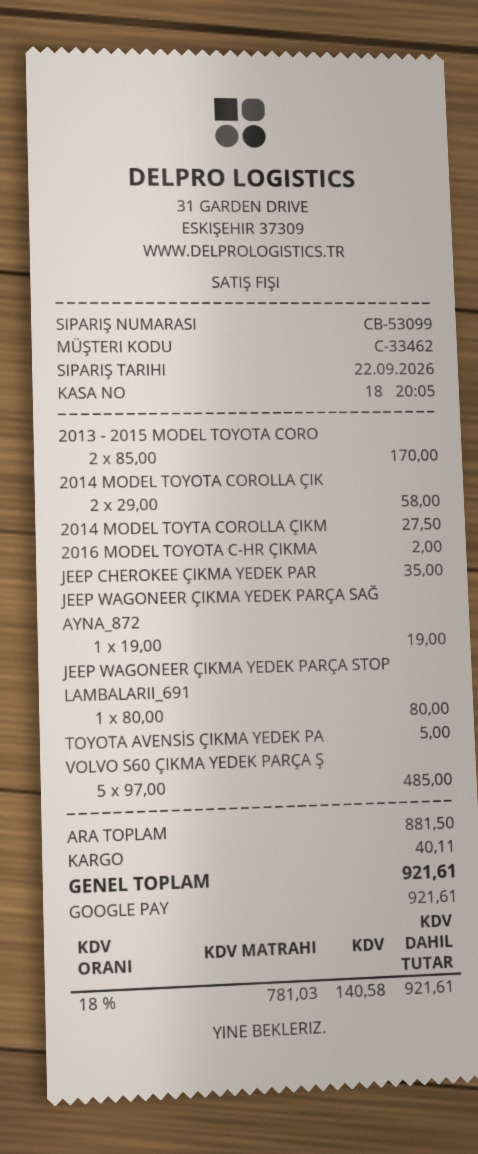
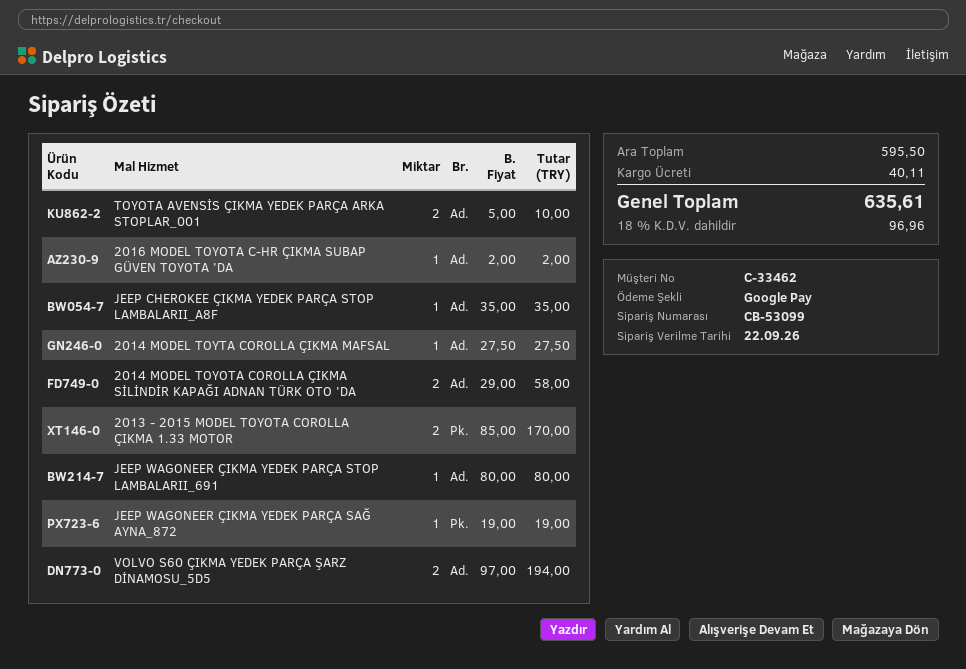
TOYOTA AVENSİS ÇIKMA YEDEK PA: 1 x 5.00 = 5.00 -> 2 x 5.00 = 10.00
VOLVO S60 ÇIKMA YEDEK PARÇA Ş: 5 x 97.00 = 485.00 -> 2 x 97.00 = 194.00
subtotal: 881.50 -> 595.50
tax: 18% = 140.58 -> 18% = 96.96
total: 921.61 -> 635.61

